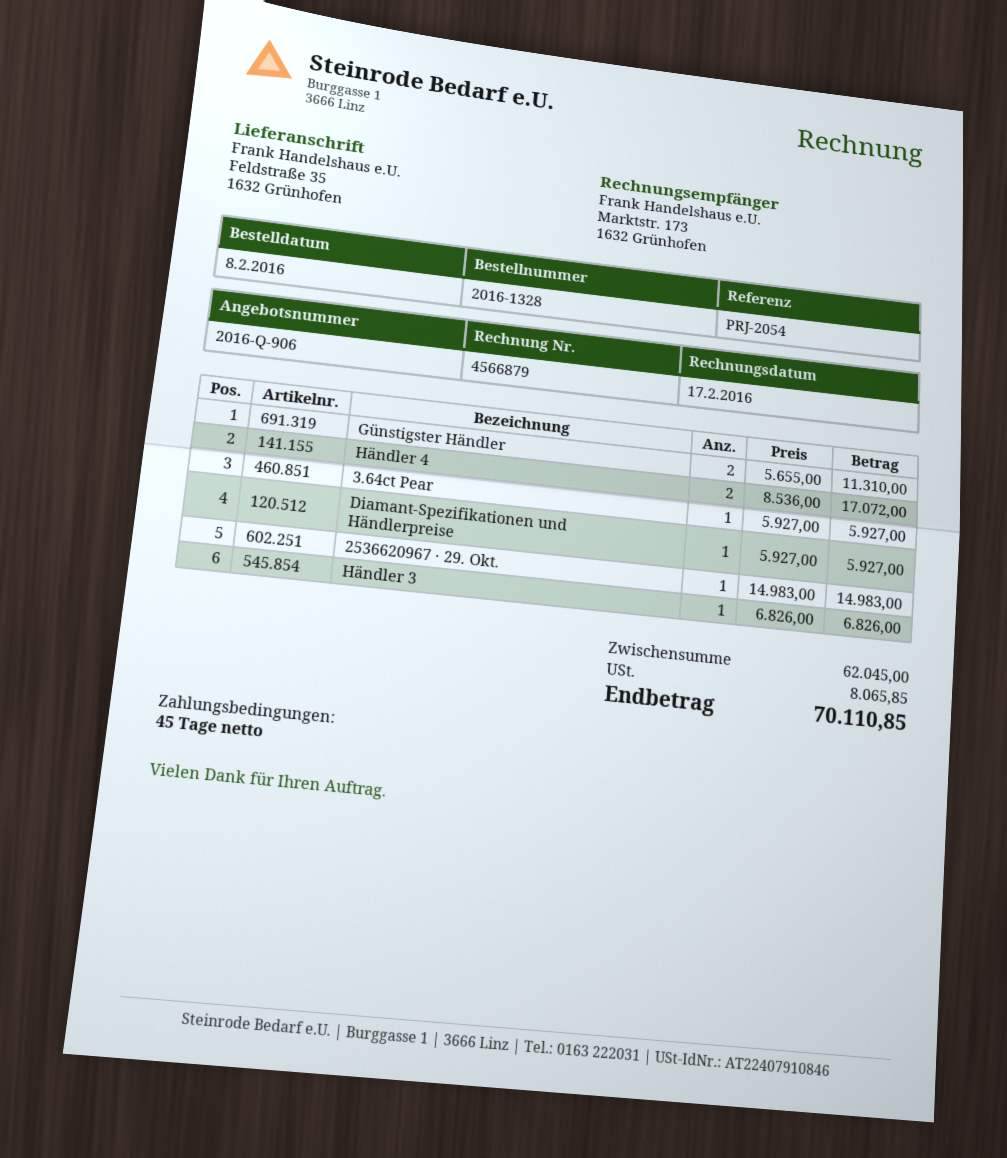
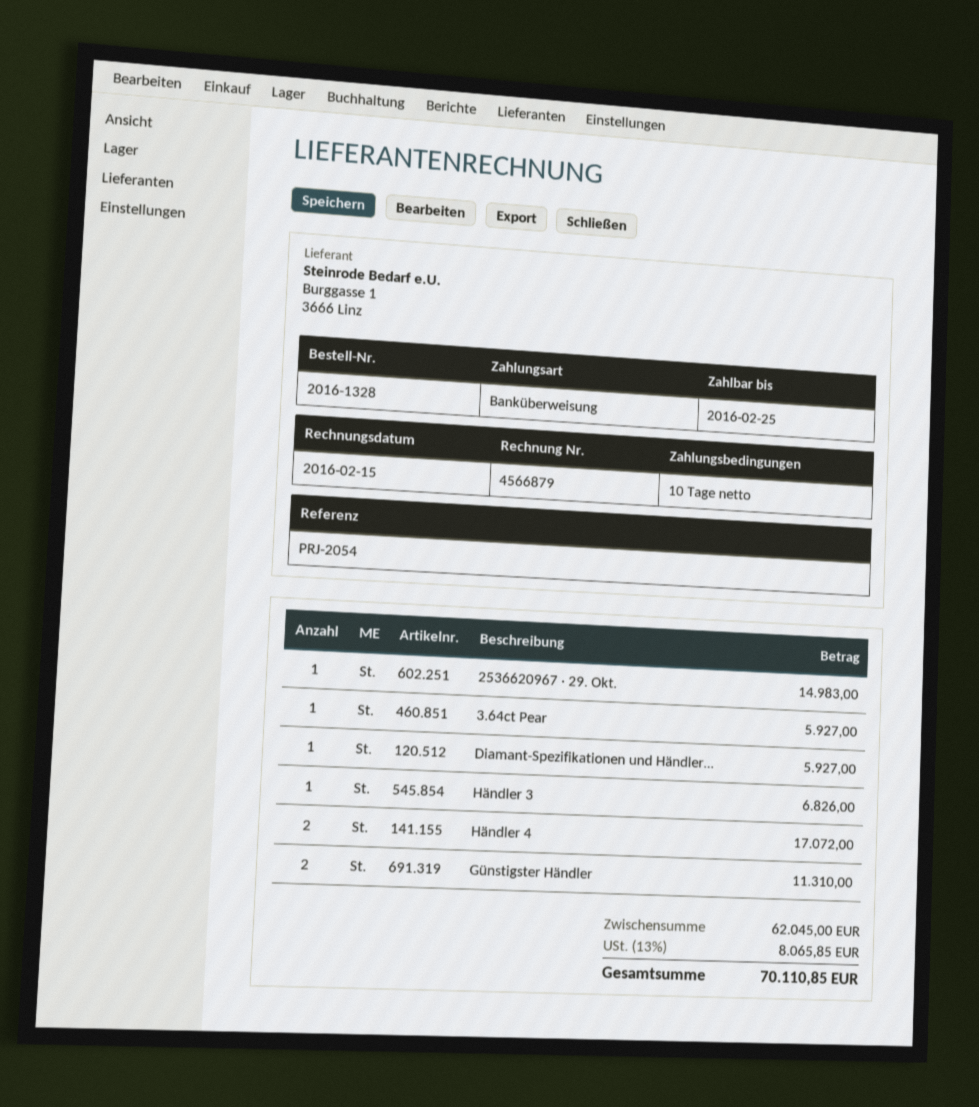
invoice date: 2016-02-17 -> 2016-02-15
payment terms: 45 days -> 10 days

